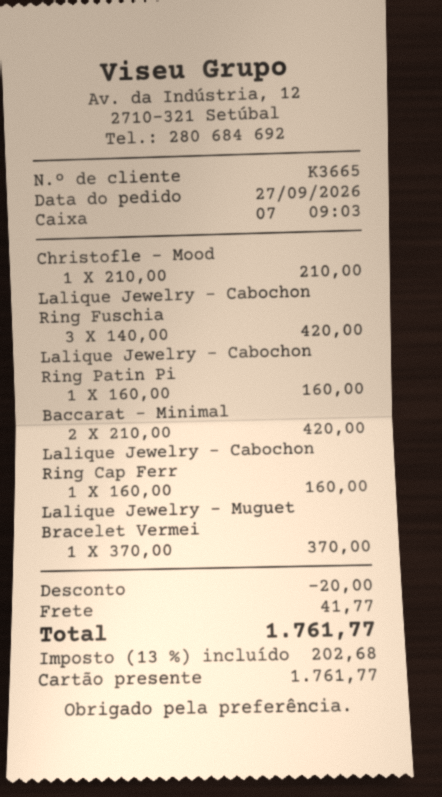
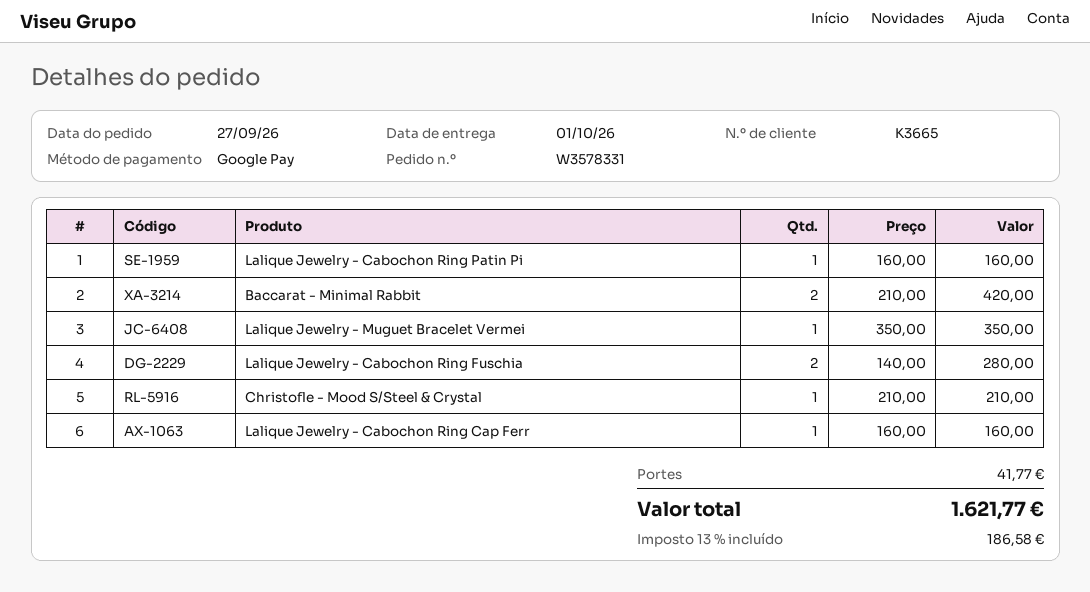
payment method: gift card -> Google Pay
Lalique Jewelry - Cabochon Ring Fuschia: 3 x 140.00 = 420.00 -> 2 x 140.00 = 280.00
Lalique Jewelry - Muguet Bracelet Vermei: 1 x 370.00 = 370.00 -> 1 x 350.00 = 350.00
discount: 20.00 -> none
tax: 13% = 202.68 -> 13% = 186.58
total: 1761.77 -> 1621.77

